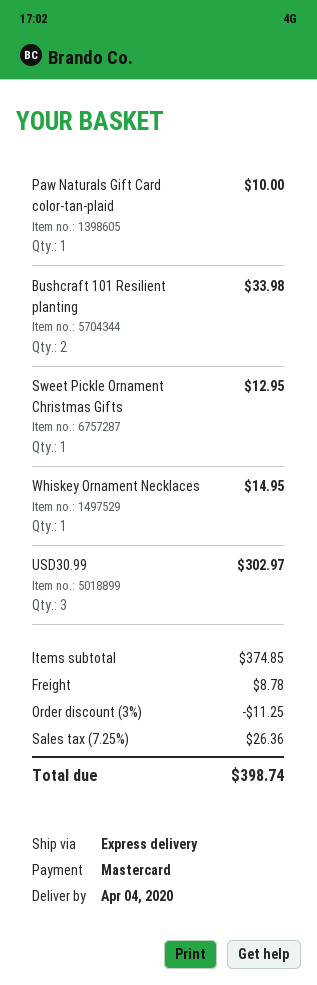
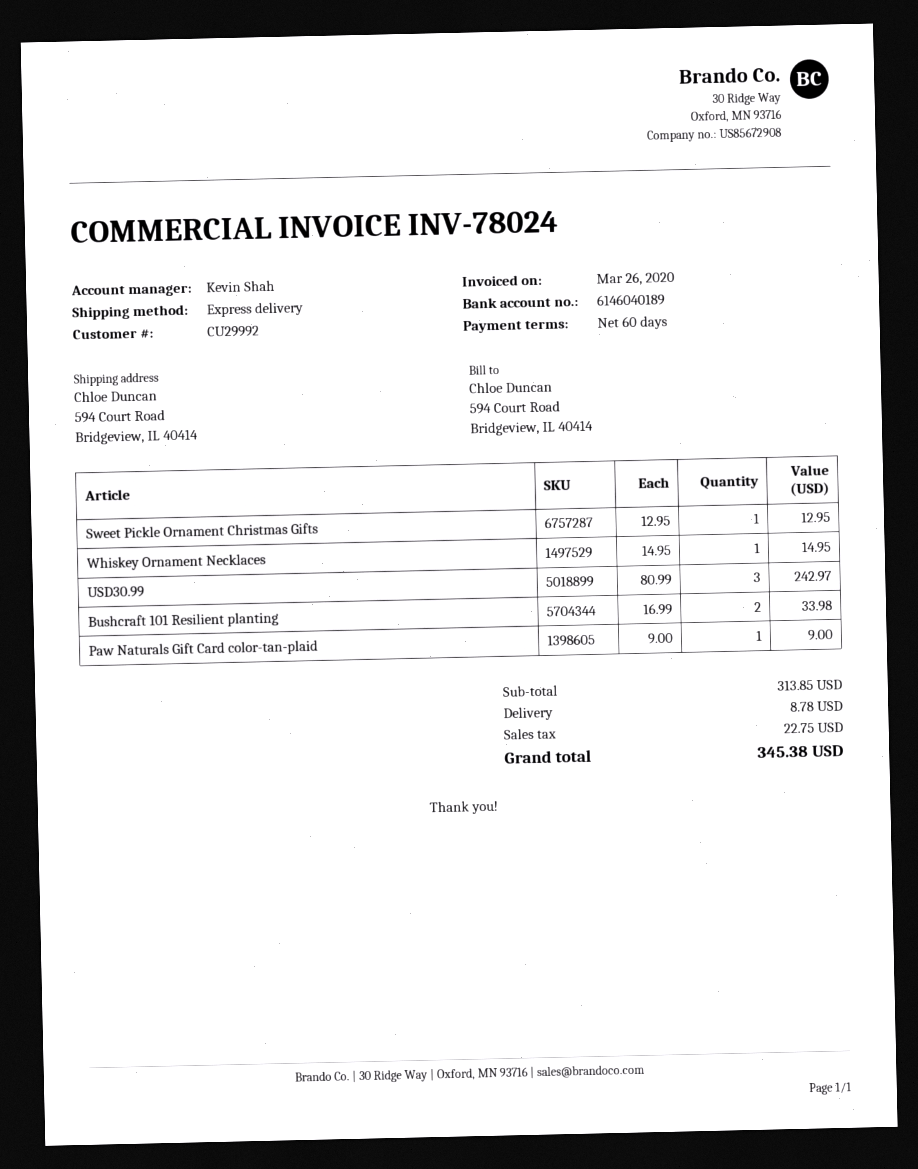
Paw Naturals Gift Card color-tan-plaid: 1 for 10.00 -> 1 for 9.00
USD30.99: 3 for 302.97 -> 3 for 242.97
subtotal: 374.85 -> 313.85
discount: 3% = 11.25 -> none
tax: 26.36 -> 22.75
total: 398.74 -> 345.38

